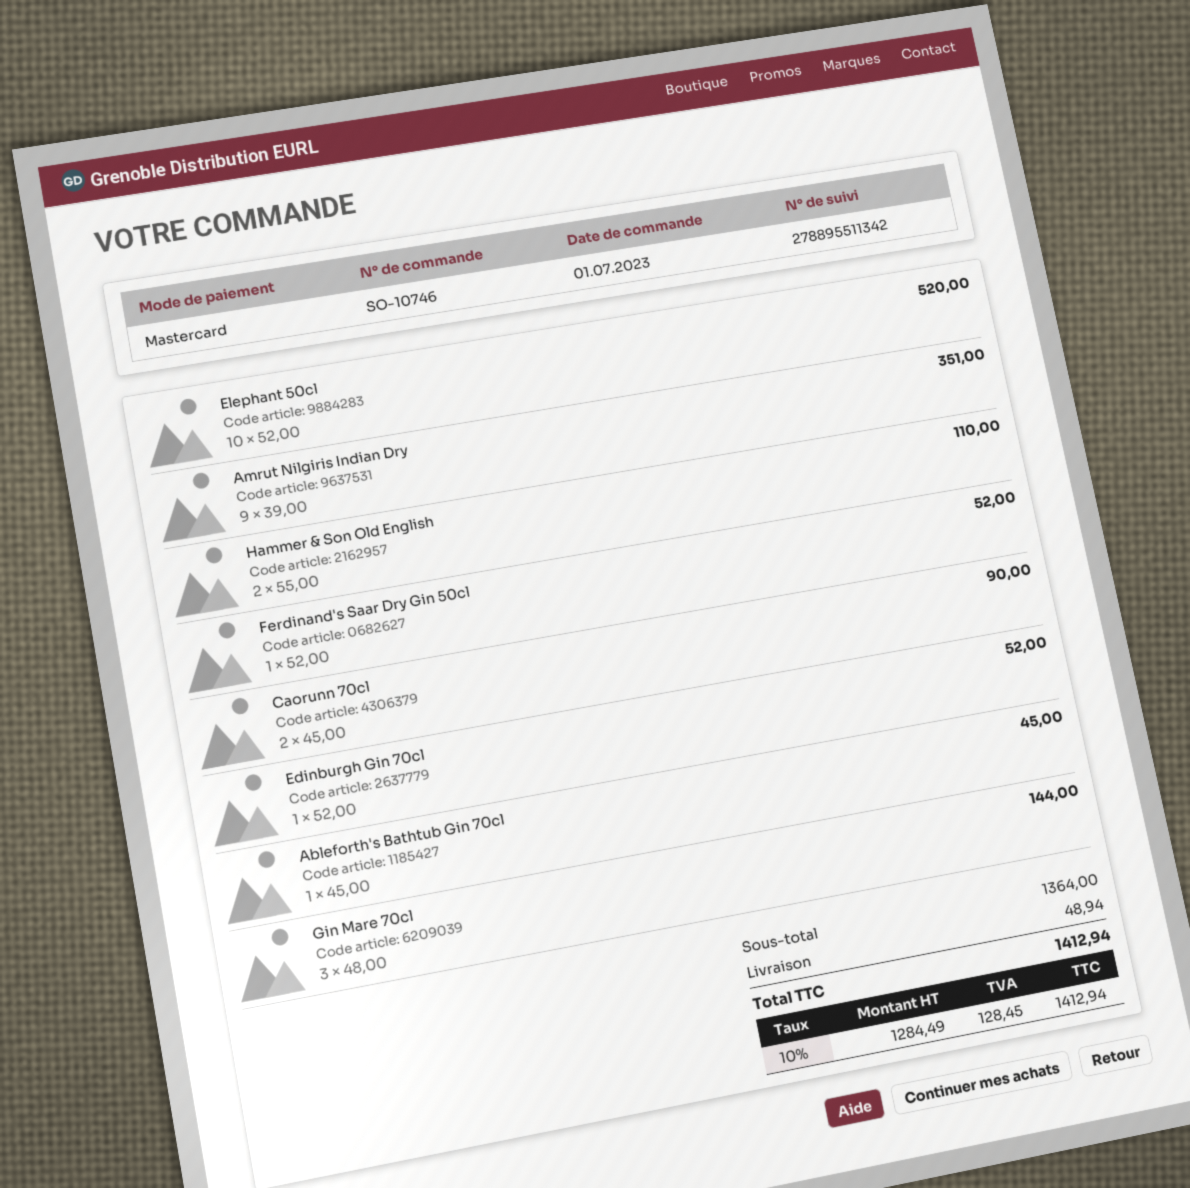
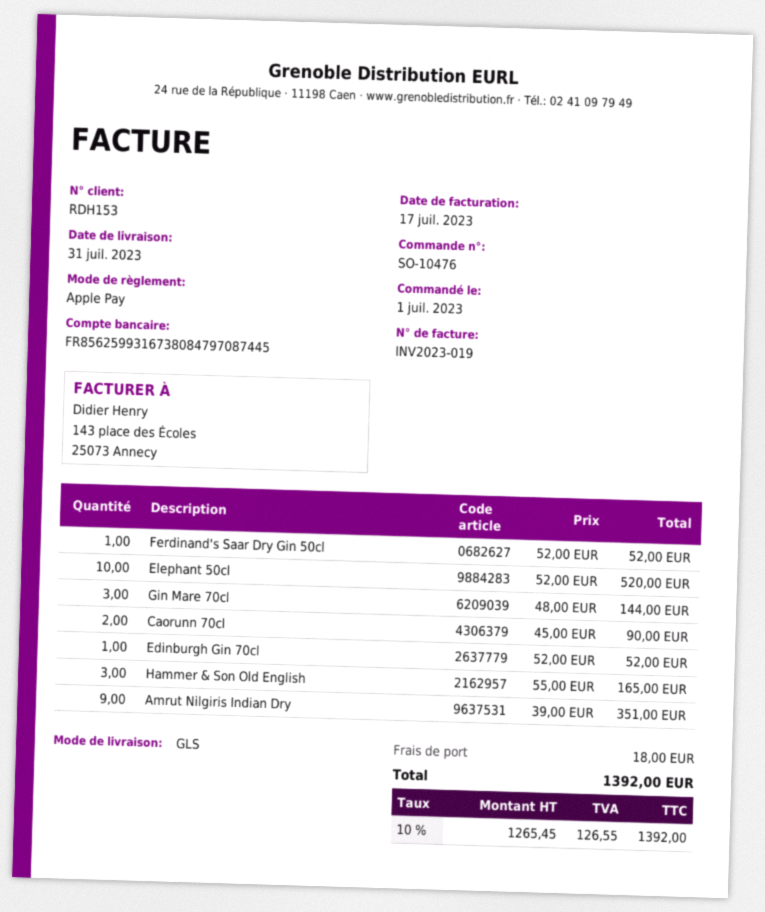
order number: SO-10746 -> SO-10476
payment method: Mastercard -> Apple Pay
Hammer & Son Old English: 2 x 55.00 = 110.00 -> 3 x 55.00 = 165.00
Ableforth's Bathtub Gin 70cl: 1 x 45.00 = 45.00 -> none
shipping: 48.94 -> 18.00
net: 1284.49 -> 1265.45
tax: 10% = 128.45 -> 10% = 126.55
total: 1412.94 -> 1392.00

